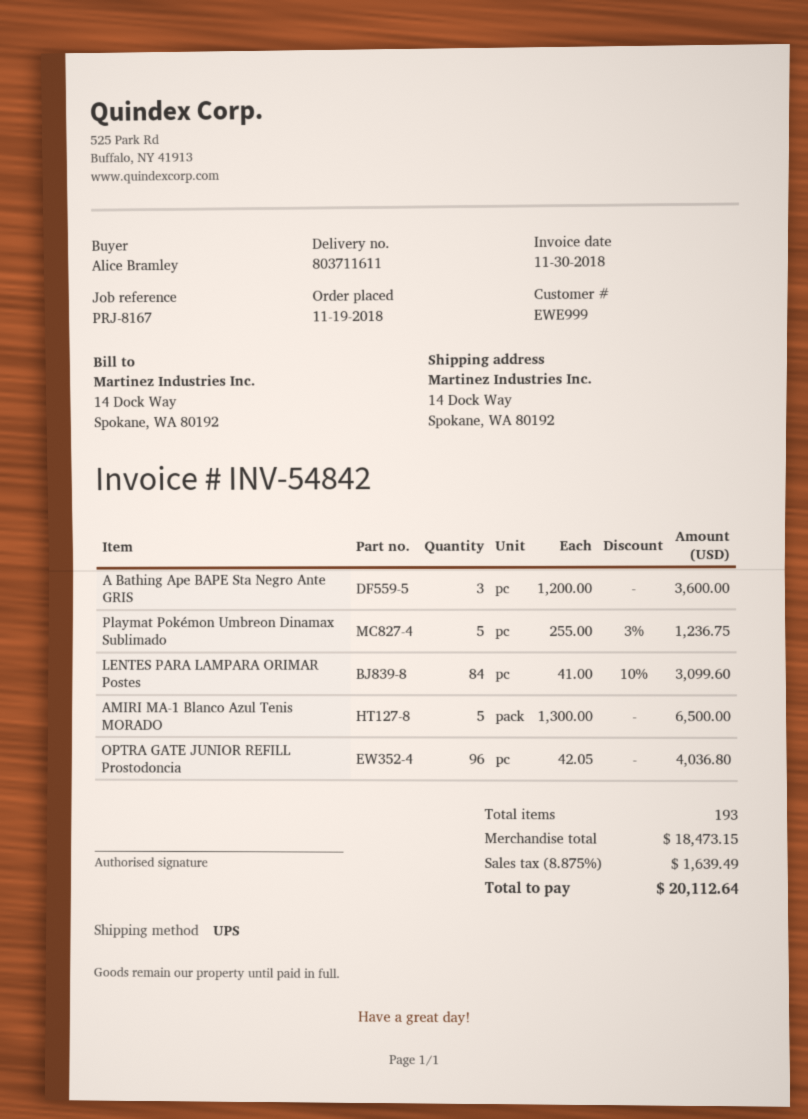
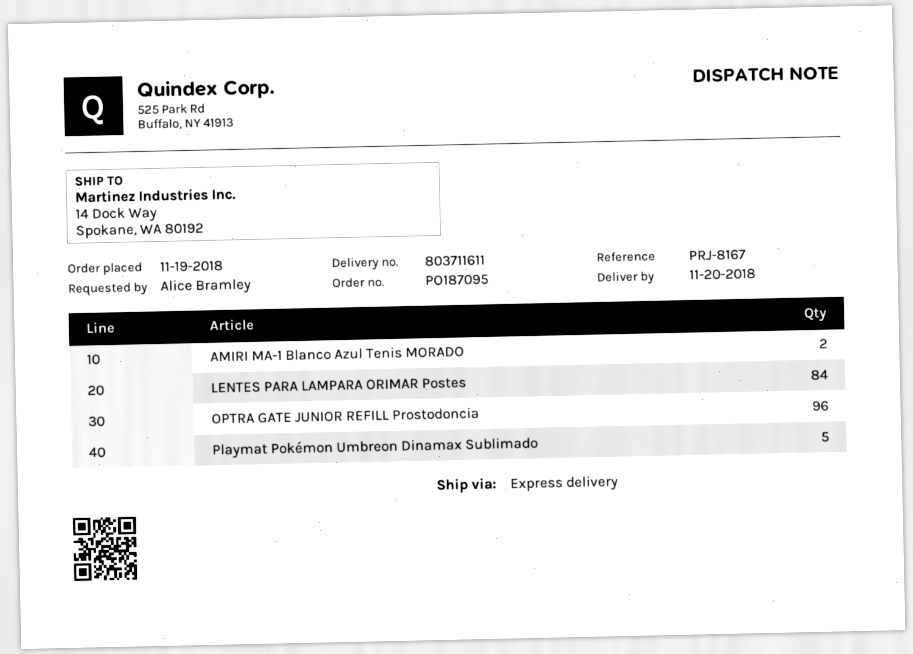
shipping method: UPS -> express
A Bathing Ape BAPE Sta Negro Ante GRIS: 3 -> none
AMIRI MA-1 Blanco Azul Tenis MORADO: 5 -> 2

